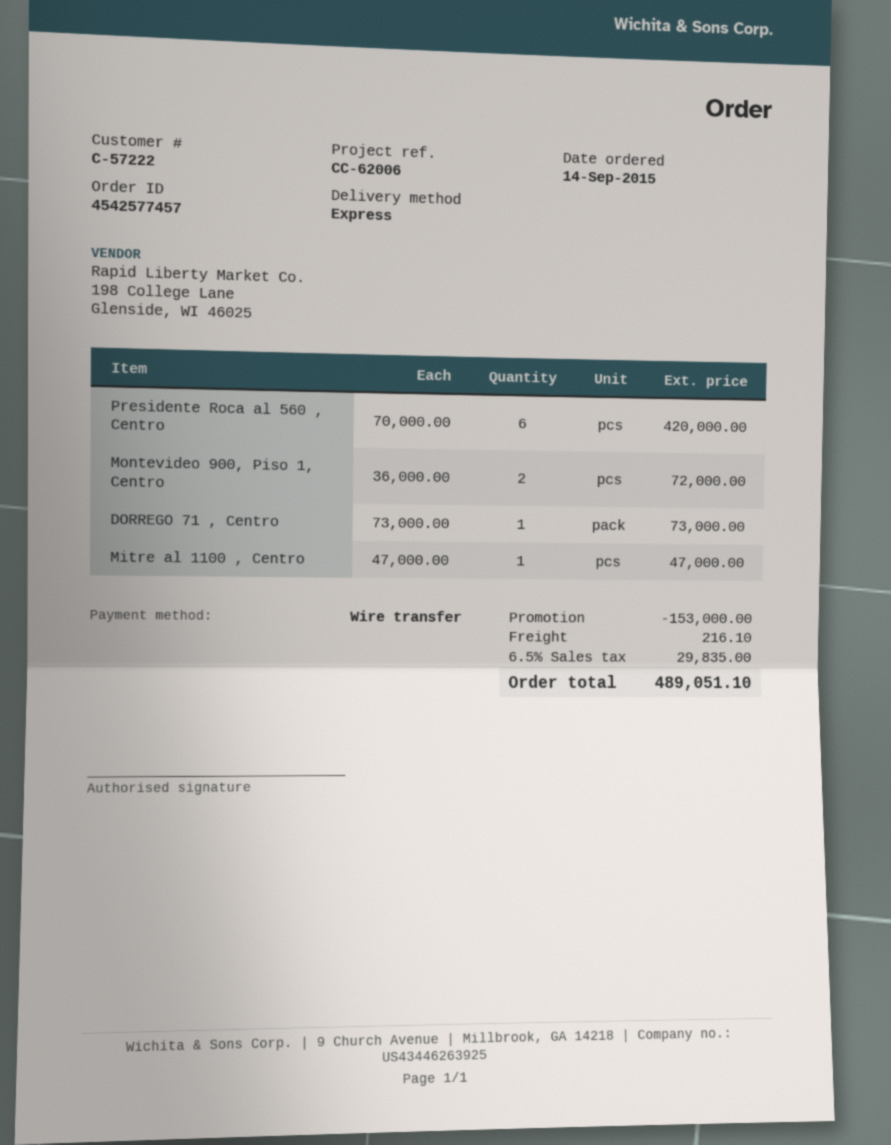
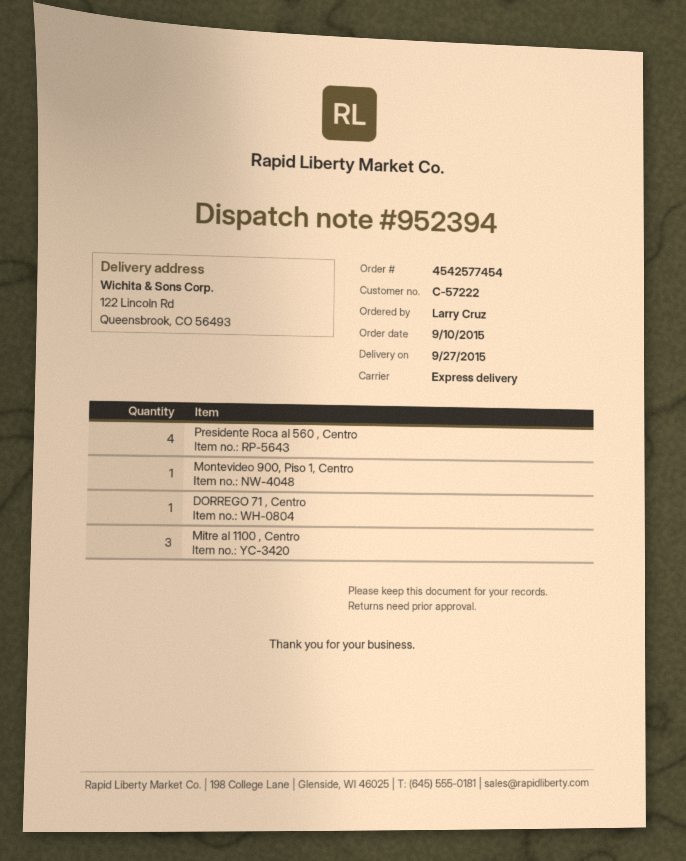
order number: 4542577457 -> 4542577454
order date: 2015-09-14 -> 2015-09-10
Presidente Roca al 560 , Centro: 6 -> 4
Montevideo 900, Piso 1, Centro: 2 -> 1
Mitre al 1100 , Centro: 1 -> 3

